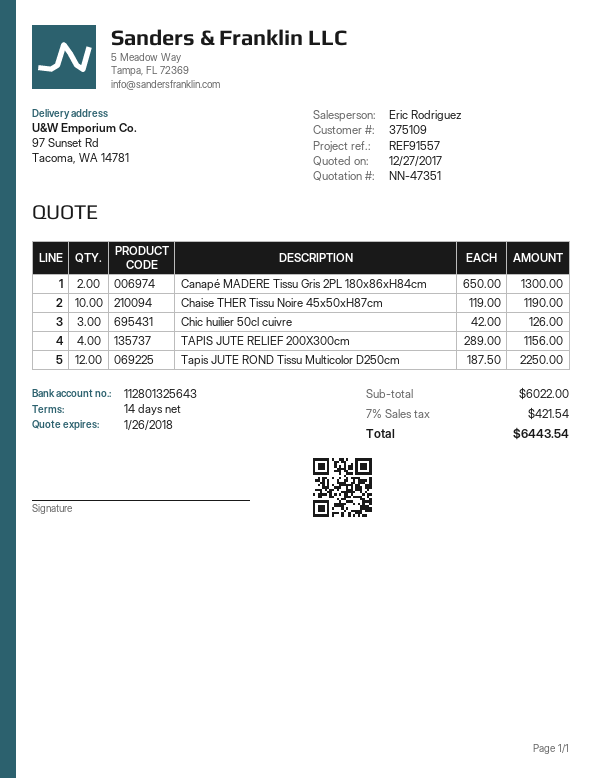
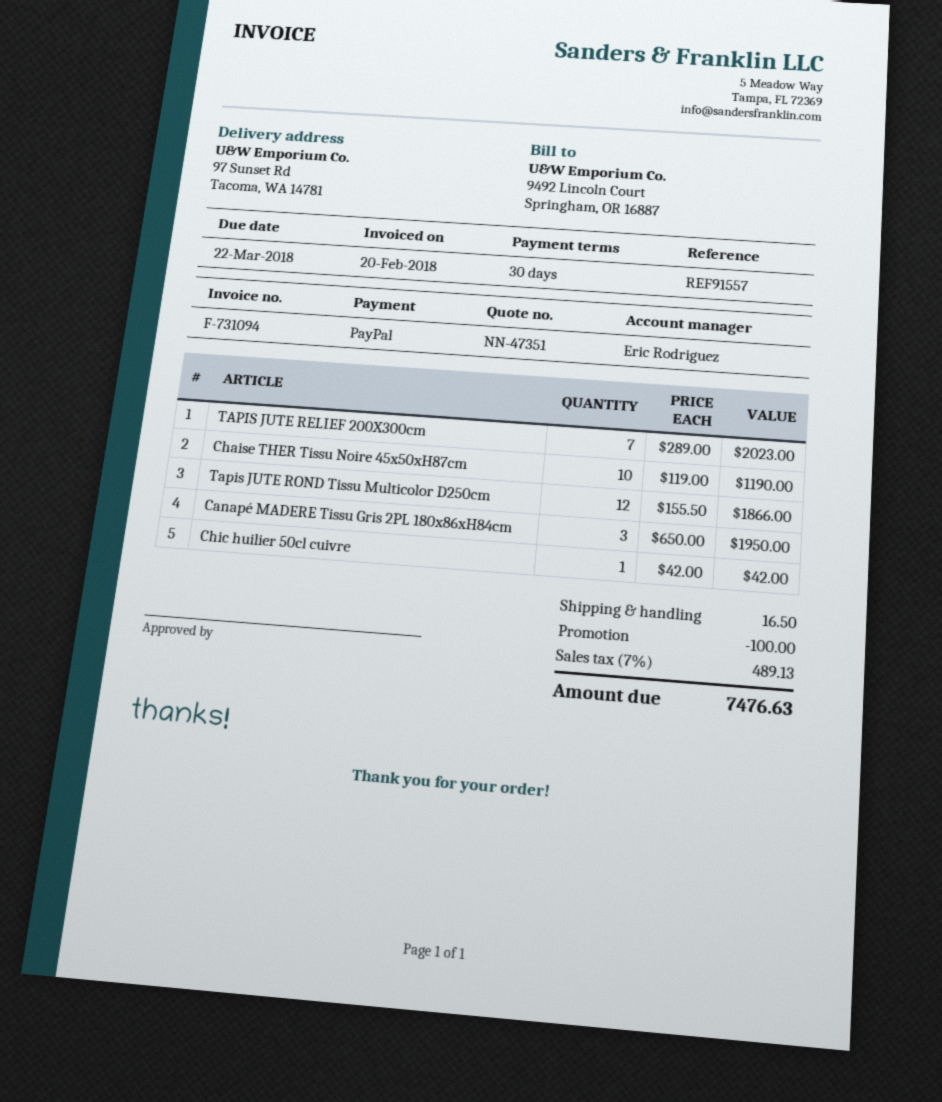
payment terms: 14 days -> 30 days
Canapé MADERE Tissu Gris 2PL 180x86xH84cm: 2 x 650.00 = 1300.00 -> 3 x 650.00 = 1950.00
Chic huilier 50cl cuivre: 3 x 42.00 = 126.00 -> 1 x 42.00 = 42.00
TAPIS JUTE RELIEF 200X300cm: 4 x 289.00 = 1156.00 -> 7 x 289.00 = 2023.00
Tapis JUTE ROND Tissu Multicolor D250cm: 12 x 187.50 = 2250.00 -> 12 x 155.50 = 1866.00
discount: none -> 100.00
shipping: none -> 16.50
tax: 7% = 421.54 -> 7% = 489.13
total: 6443.54 -> 7476.63

